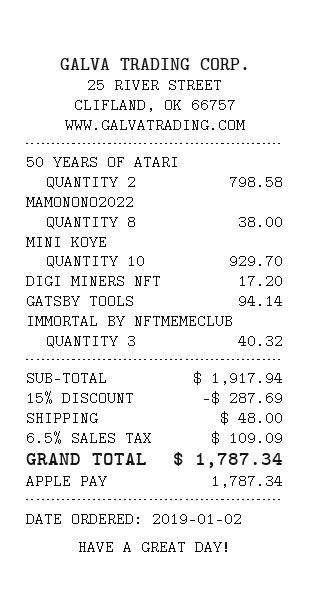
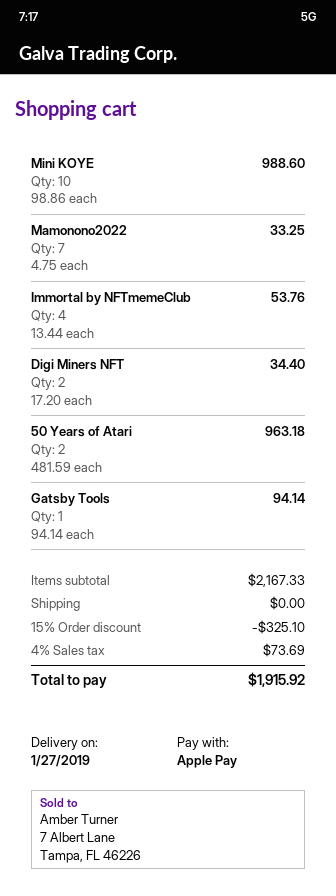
50 YEARS OF ATARI: 2 for 798.58 -> 2 for 963.18
MAMONONO2022: 8 for 38.00 -> 7 for 33.25
MINI KOYE: 10 for 929.70 -> 10 for 988.60
DIGI MINERS NFT: 1 for 17.20 -> 2 for 34.40
IMMORTAL BY NFTMEMECLUB: 3 for 40.32 -> 4 for 53.76
subtotal: 1917.94 -> 2167.33
discount: 15% = 287.69 -> 15% = 325.10
shipping: 48.00 -> 0.00
tax: 6.5% = 109.09 -> 4% = 73.69
total: 1787.34 -> 1915.92

